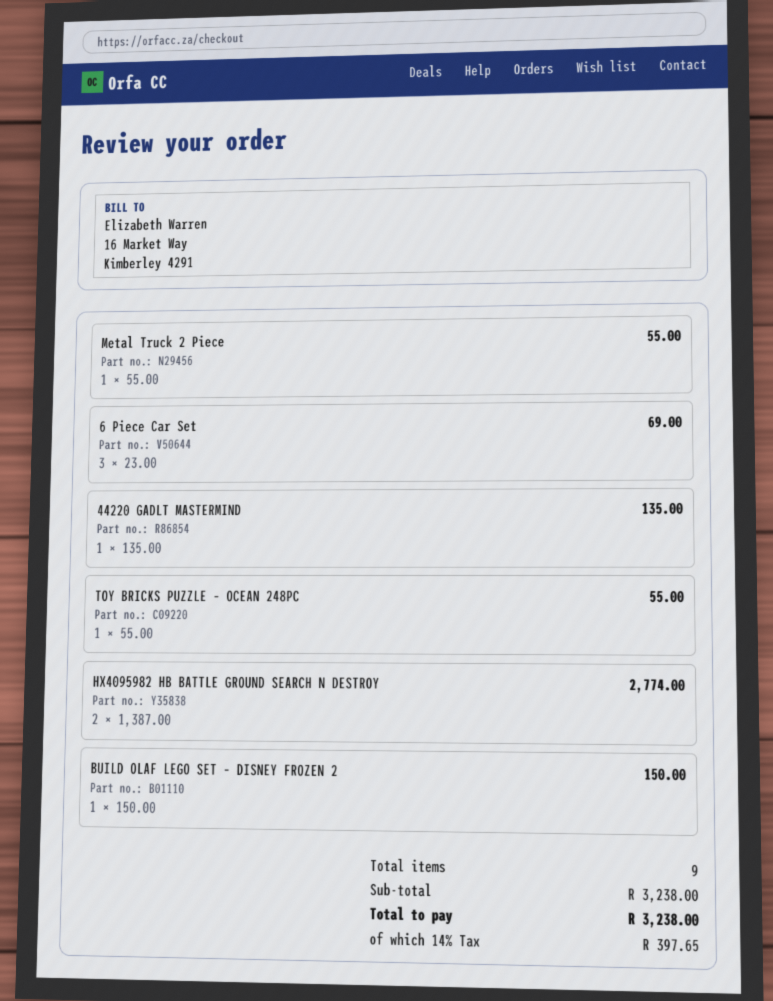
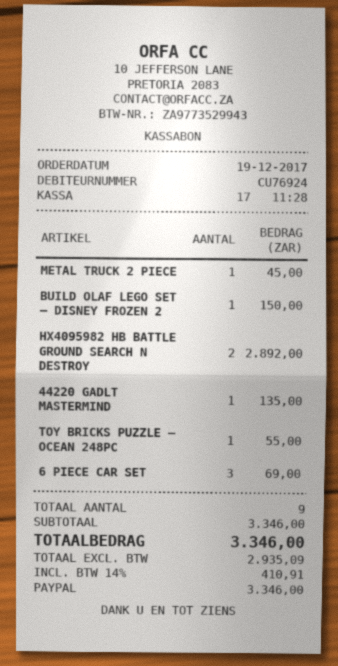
Metal Truck 2 Piece: 1 for 55.00 -> 1 for 45.00
HX4095982 HB BATTLE GROUND SEARCH N DESTROY: 2 for 2774.00 -> 2 for 2892.00
subtotal: 3238.00 -> 3346.00
tax: 14% = 397.65 -> 14% = 410.91
total: 3238.00 -> 3346.00

